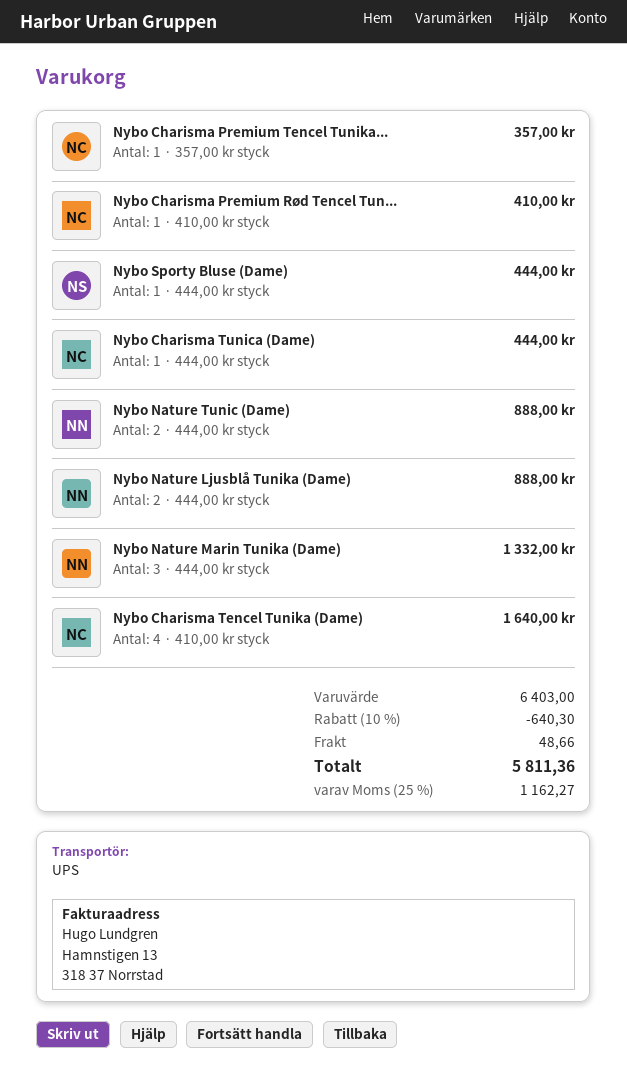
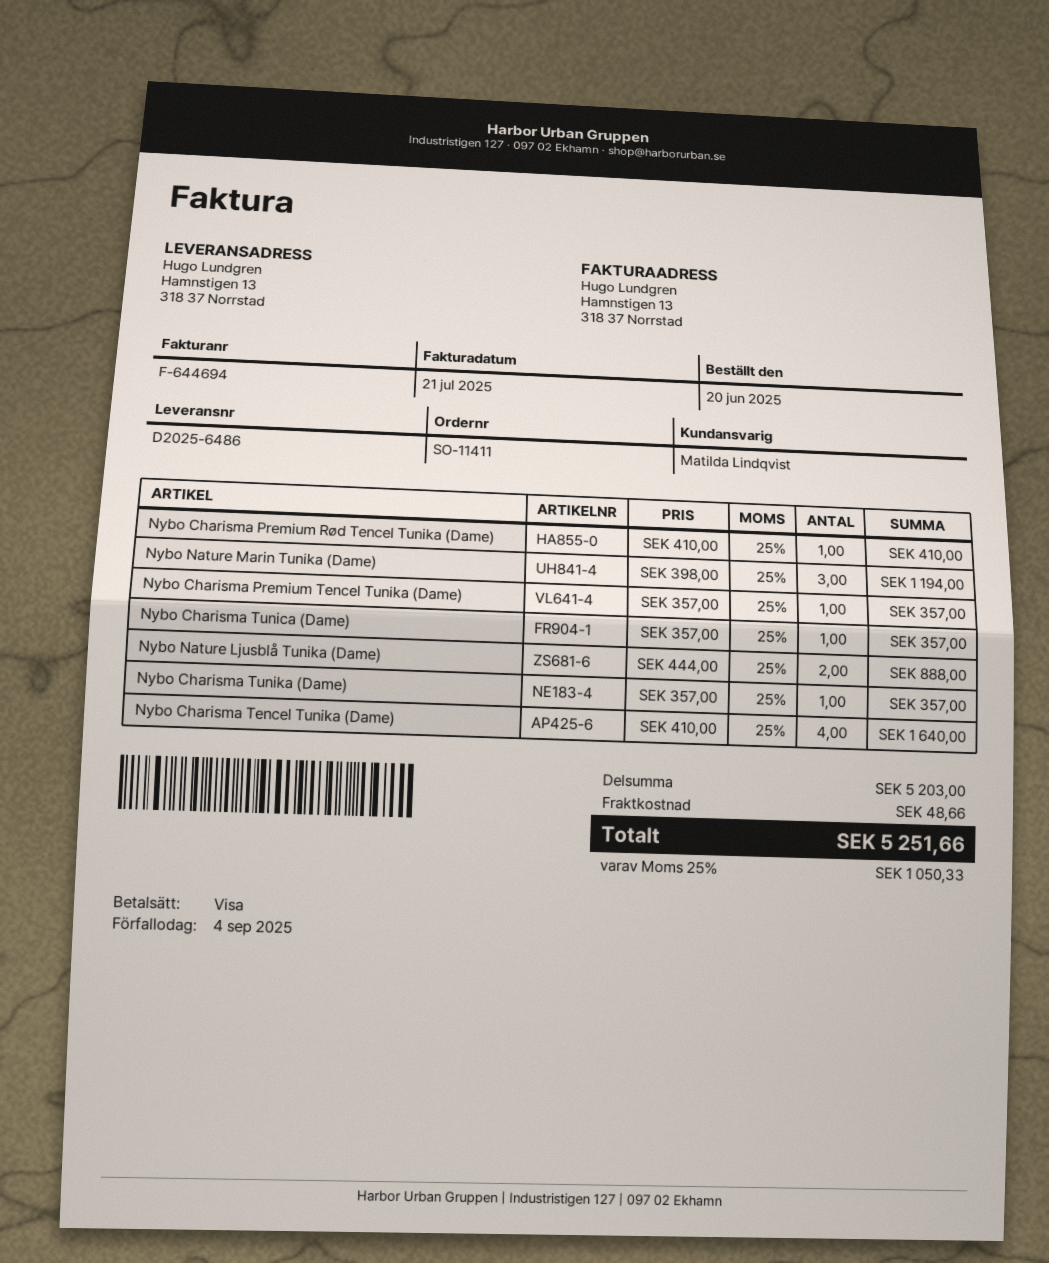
Nybo Sporty Bluse (Dame): 1 x 444.00 = 444.00 -> none
Nybo Charisma Tunica (Dame): 1 x 444.00 = 444.00 -> 1 x 357.00 = 357.00
Nybo Nature Tunic (Dame): 2 x 444.00 = 888.00 -> none
Nybo Nature Marin Tunika (Dame): 3 x 444.00 = 1332.00 -> 3 x 398.00 = 1194.00
Nybo Charisma Tunika (Dame): none -> 1 x 357.00 = 357.00
subtotal: 6403.00 -> 5203.00
discount: 10% = 640.30 -> none
tax: 25% = 1162.27 -> 25% = 1050.33
total: 5811.36 -> 5251.66

